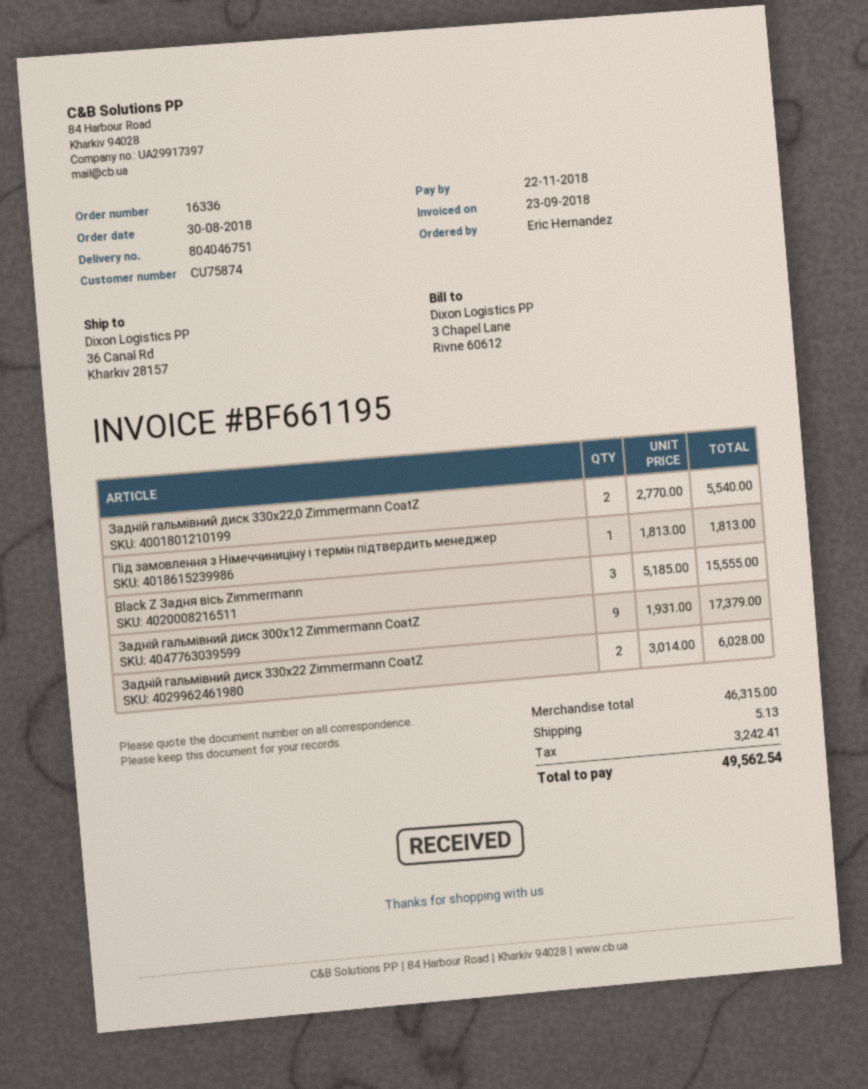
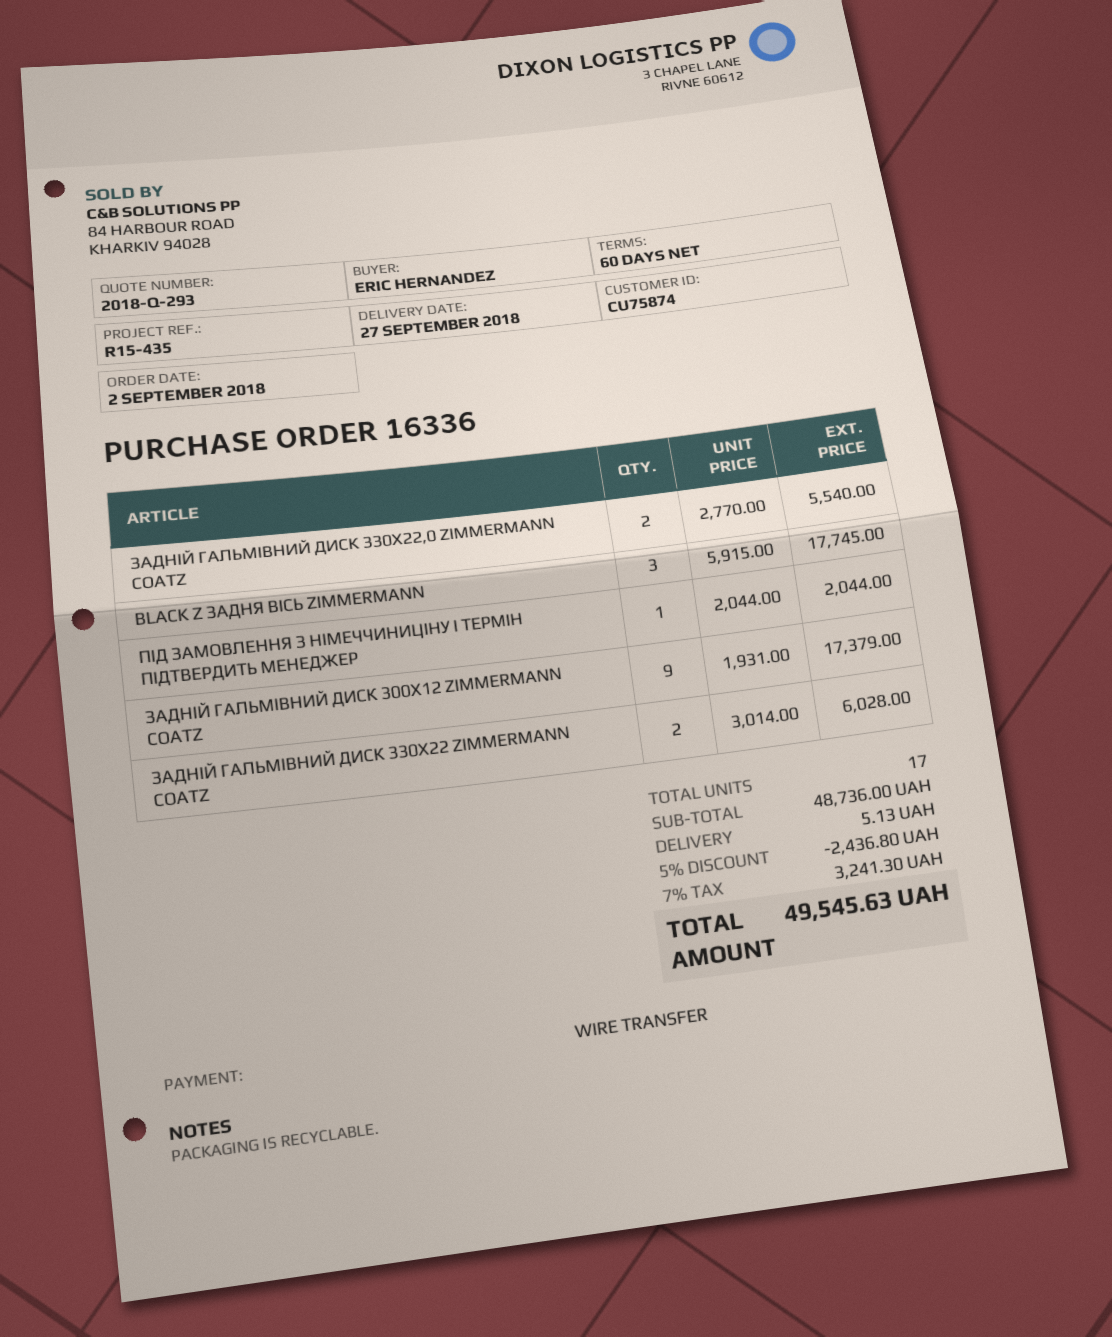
order date: 2018-08-30 -> 2018-09-02
Під замовлення з Німеччиниціну і термін підтвердить менеджер: 1 x 1813.00 = 1813.00 -> 1 x 2044.00 = 2044.00
Black Z Задня вісь Zimmermann: 3 x 5185.00 = 15555.00 -> 3 x 5915.00 = 17745.00
subtotal: 46315.00 -> 48736.00
discount: none -> 5% = 2436.80
tax: 3242.41 -> 3241.30
total: 49562.54 -> 49545.63

